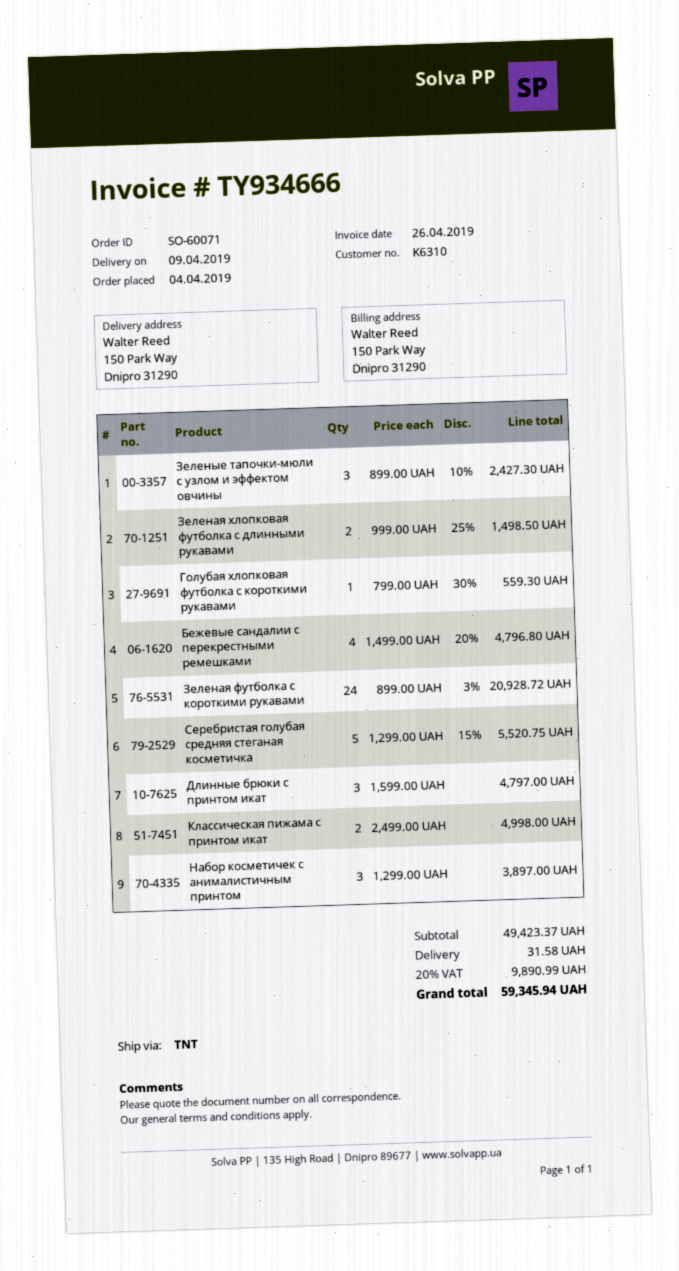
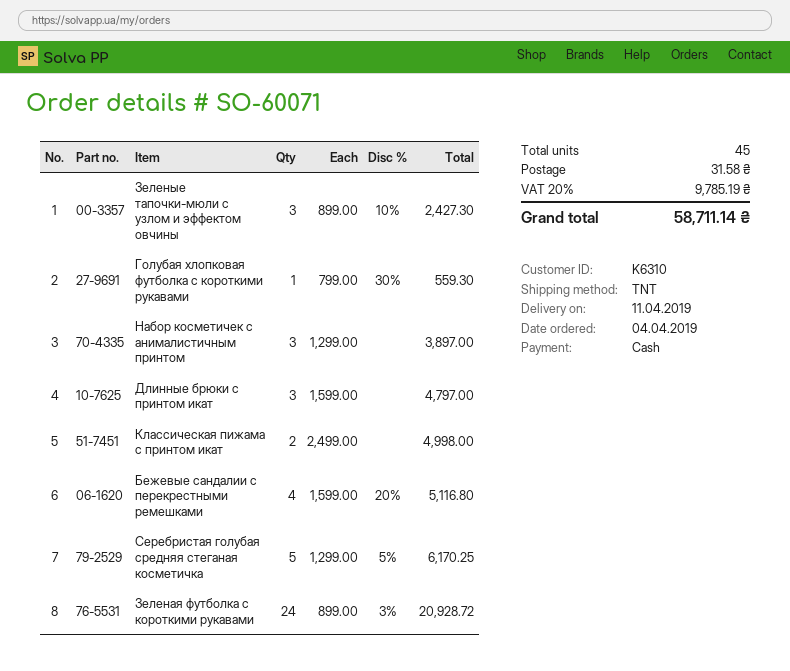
delivery date: 2019-04-09 -> 2019-04-11
Зеленая хлопковая футболка с длинными рукавами: 2 x 999.00 - 25% = 1498.50 -> none
Бежевые сандалии с перекрестными ремешками: 4 x 1499.00 - 20% = 4796.80 -> 4 x 1599.00 - 20% = 5116.80
Серебристая голубая средняя стеганая косметичка: 5 x 1299.00 - 15% = 5520.75 -> 5 x 1299.00 - 5% = 6170.25
tax: 20% = 9890.99 -> 20% = 9785.19
total: 59345.94 -> 58711.14

